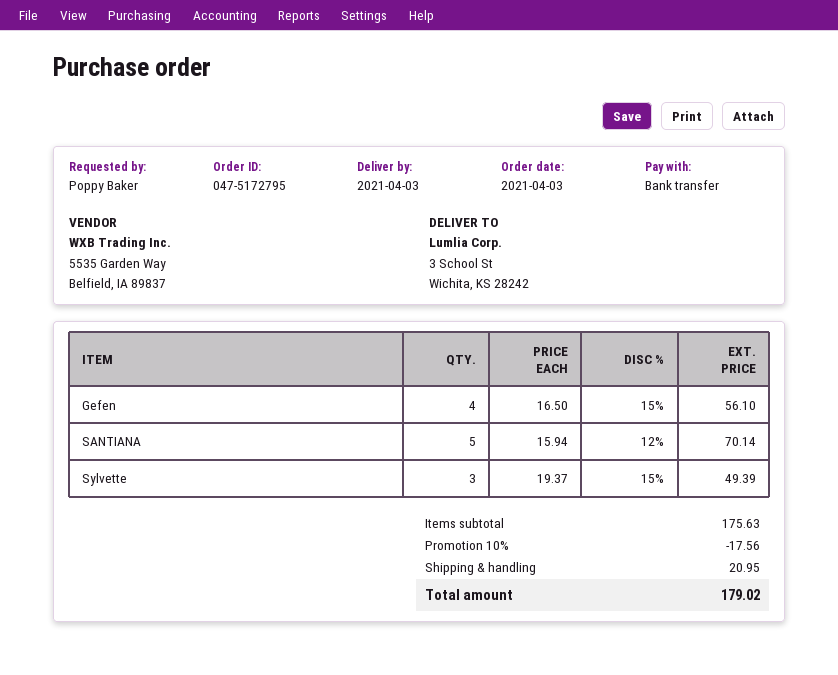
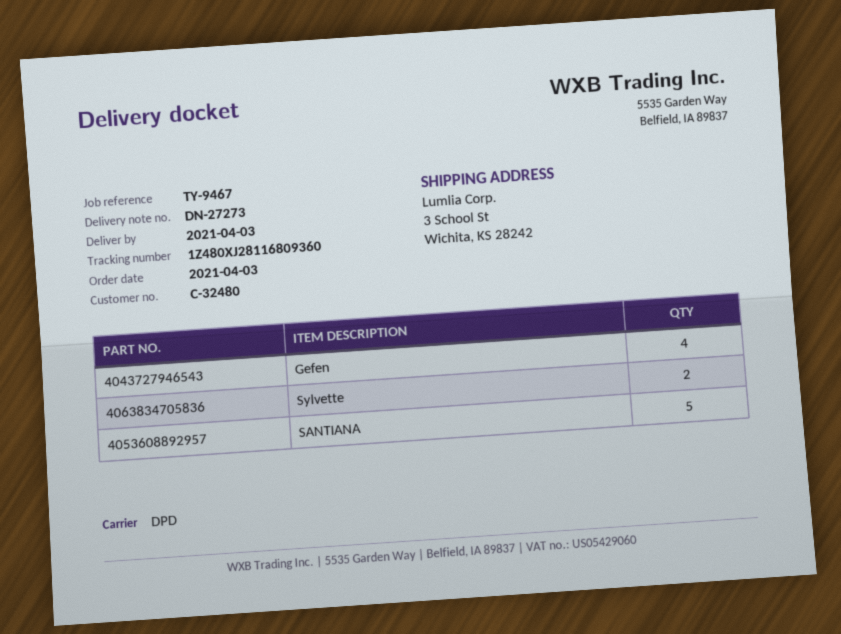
Sylvette: 3 -> 2

